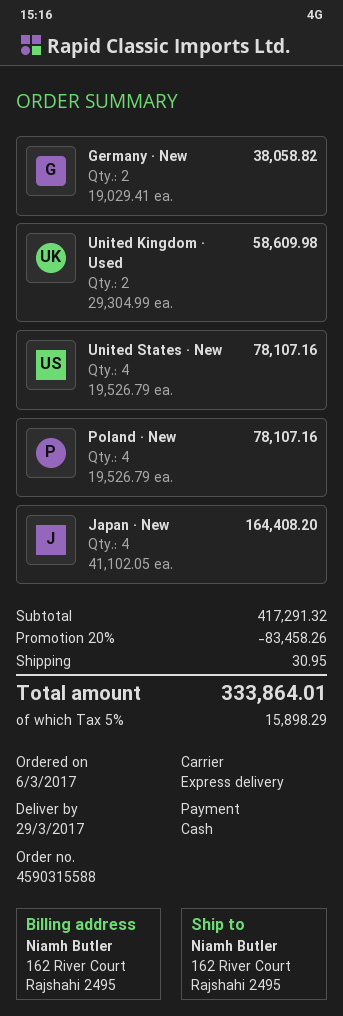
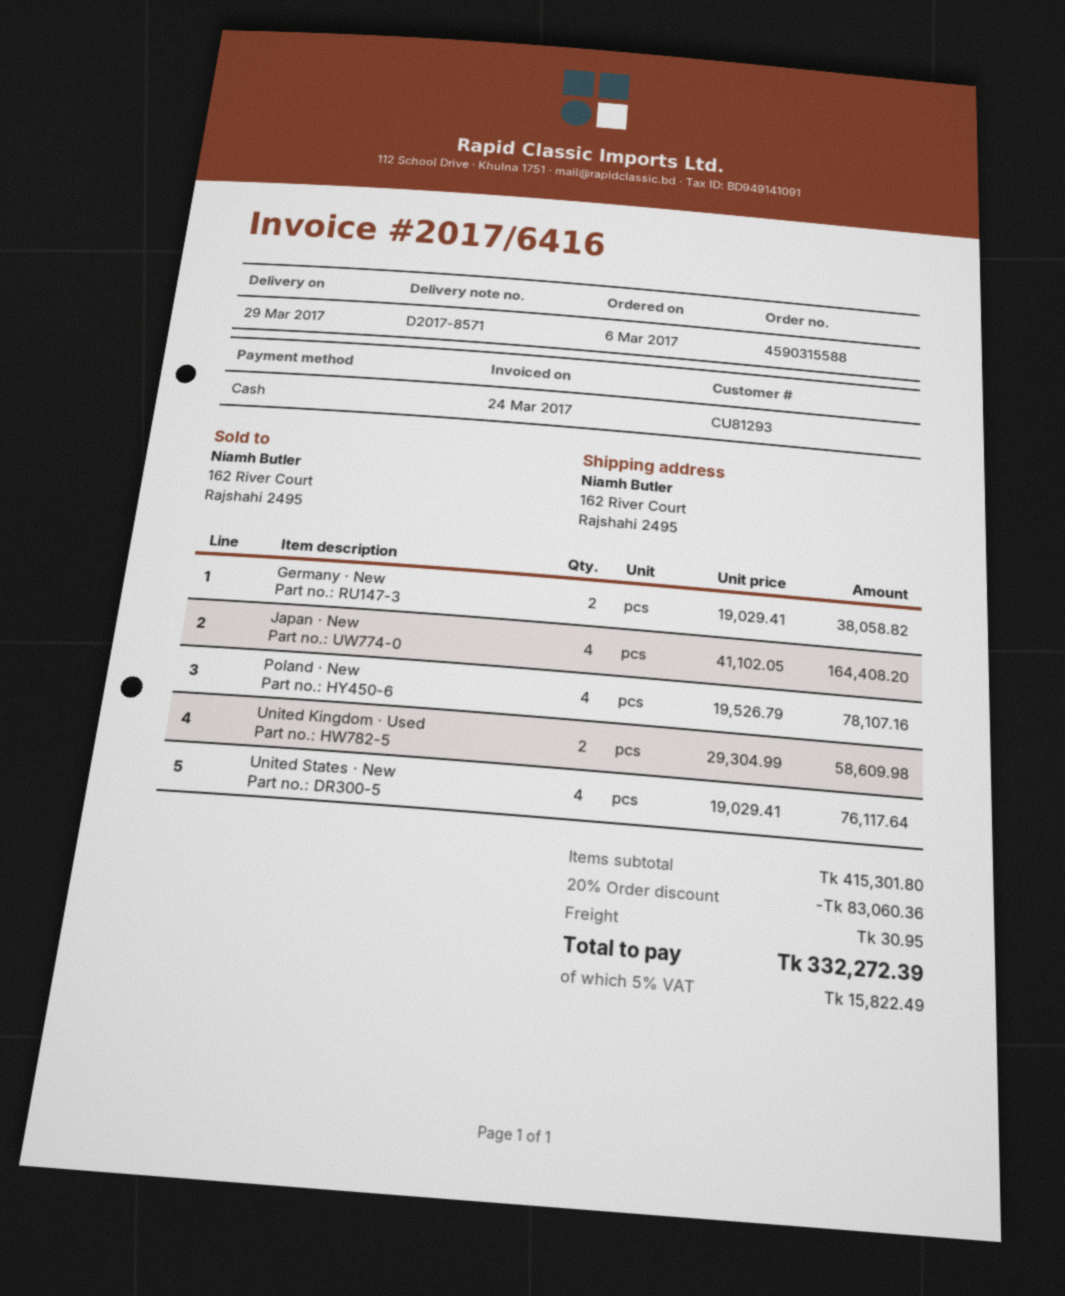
United States · New: 4 x 19526.79 = 78107.16 -> 4 x 19029.41 = 76117.64
subtotal: 417291.32 -> 415301.80
discount: 20% = 83458.26 -> 20% = 83060.36
tax: 5% = 15898.29 -> 5% = 15822.49
total: 333864.01 -> 332272.39

